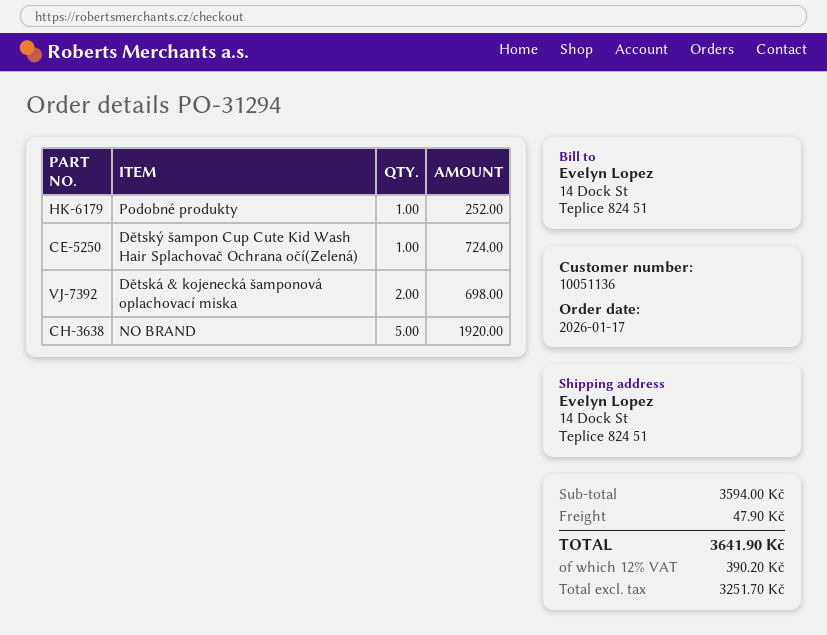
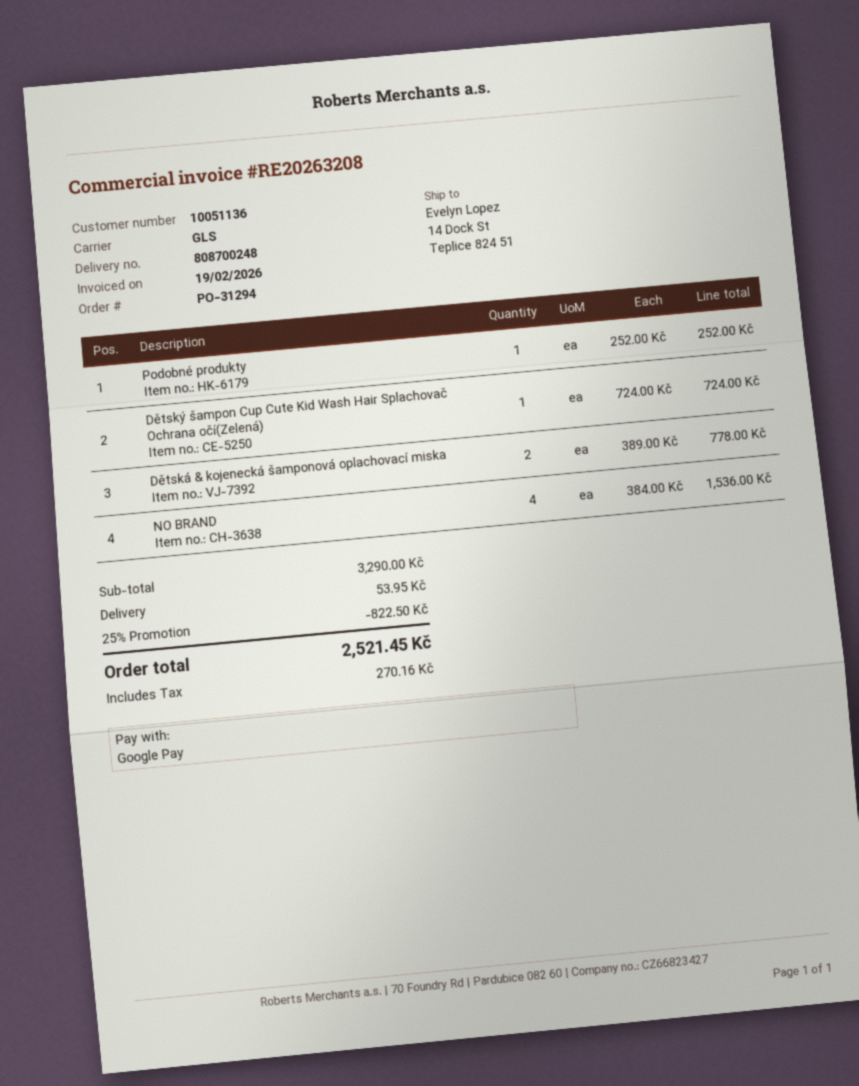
Dětská & kojenecká šamponová oplachovací miska: 2 for 698.00 -> 2 for 778.00
NO BRAND: 5 for 1920.00 -> 4 for 1536.00
subtotal: 3594.00 -> 3290.00
discount: none -> 25% = 822.50
shipping: 47.90 -> 53.95
tax: 390.20 -> 270.16
total: 3641.90 -> 2521.45

